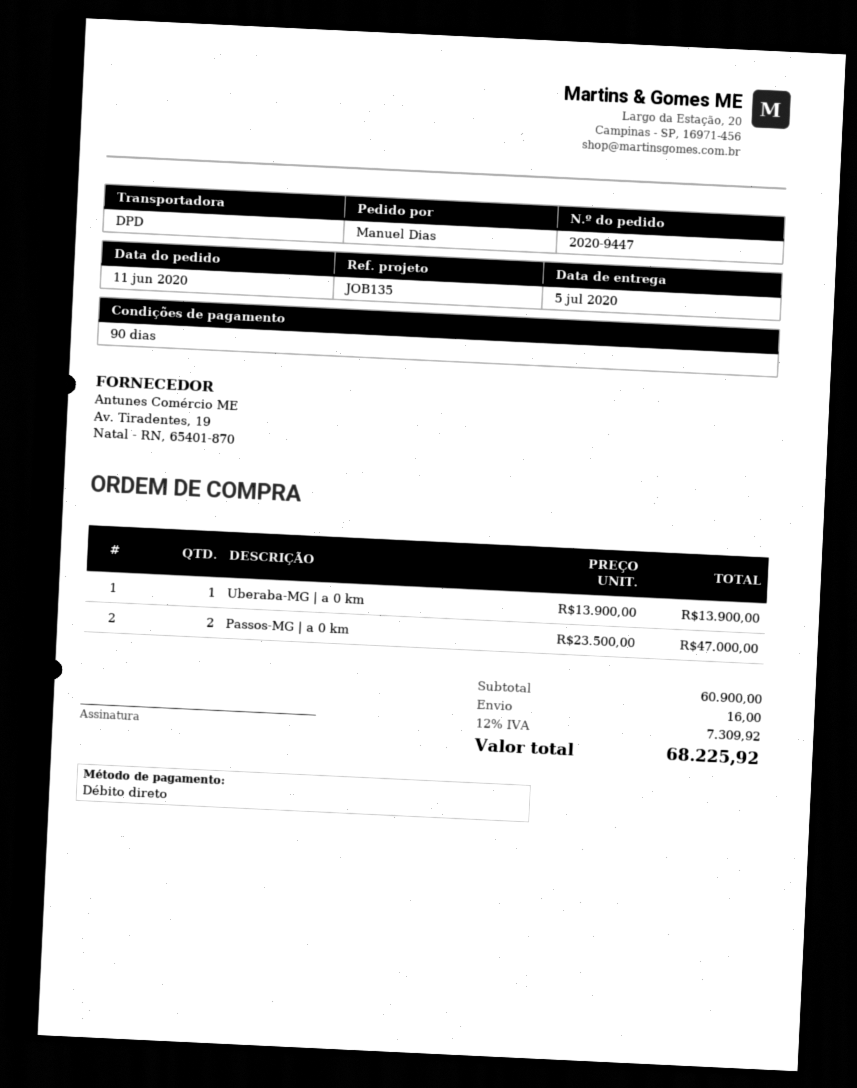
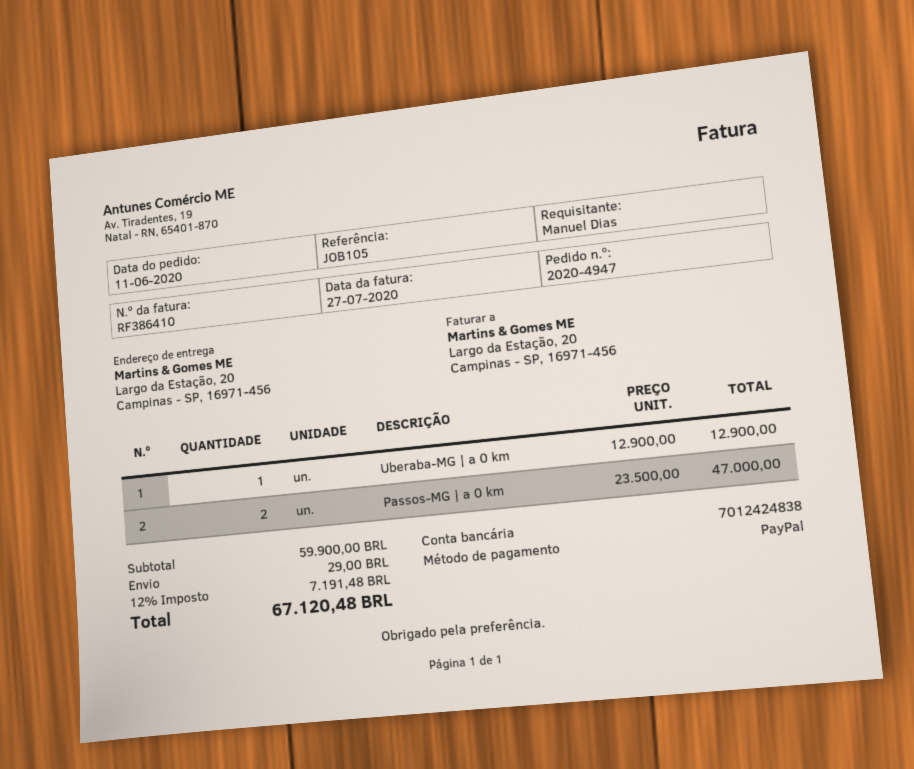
order number: 2020-9447 -> 2020-4947
reference: JOB135 -> JOB105
payment method: direct debit -> PayPal
Uberaba-MG | a 0 km: 1 x 13900.00 = 13900.00 -> 1 x 12900.00 = 12900.00
subtotal: 60900.00 -> 59900.00
shipping: 16.00 -> 29.00
tax: 12% = 7309.92 -> 12% = 7191.48
total: 68225.92 -> 67120.48

